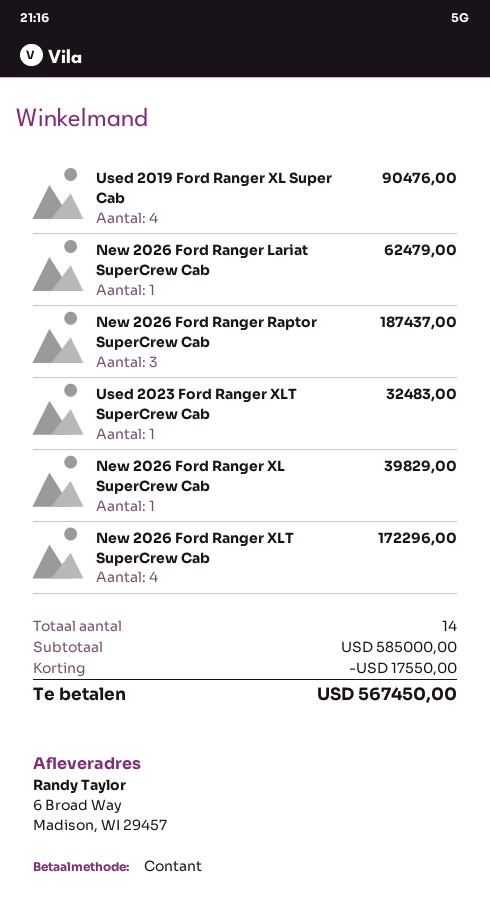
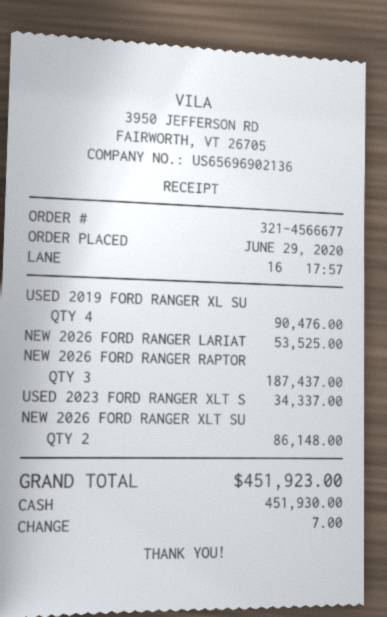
New 2026 Ford Ranger Lariat SuperCrew Cab: 1 for 62479.00 -> 1 for 53525.00
Used 2023 Ford Ranger XLT SuperCrew Cab: 1 for 32483.00 -> 1 for 34337.00
New 2026 Ford Ranger XL SuperCrew Cab: 1 for 39829.00 -> none
New 2026 Ford Ranger XLT SuperCrew Cab: 4 for 172296.00 -> 2 for 86148.00
discount: 17550.00 -> none
total: 567450.00 -> 451923.00

